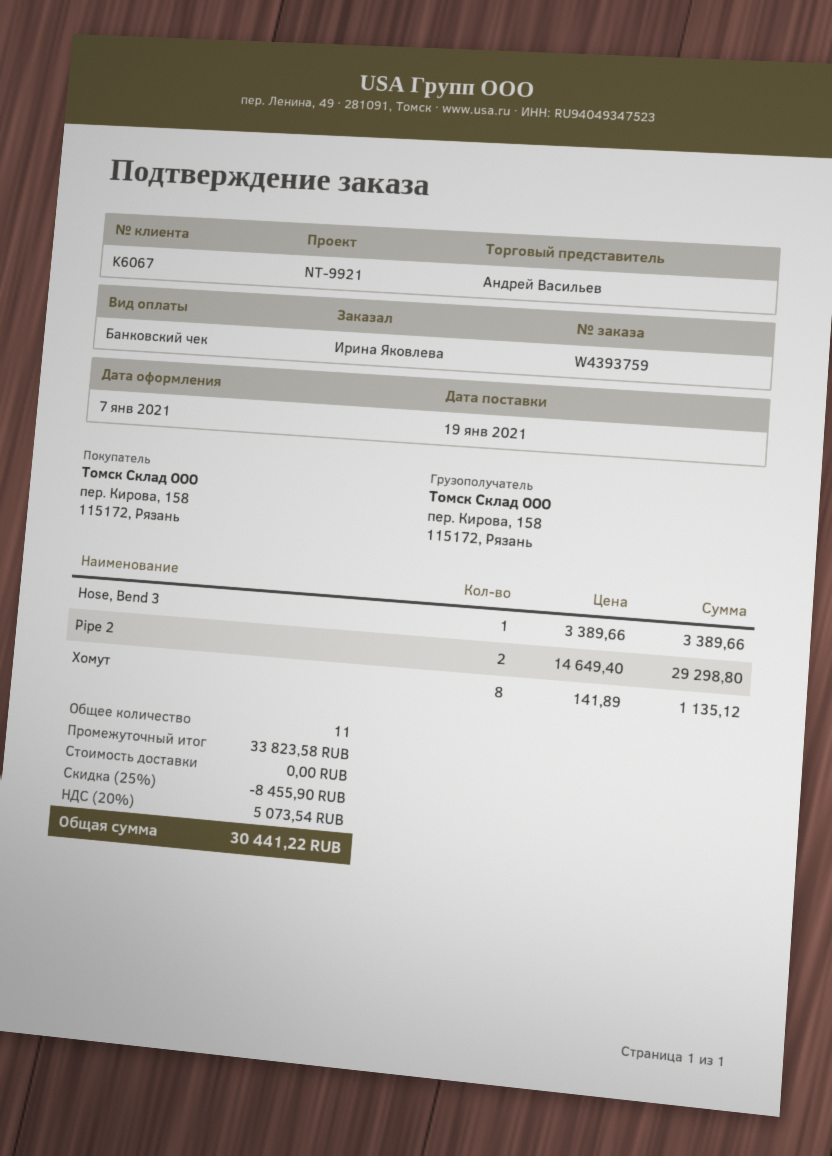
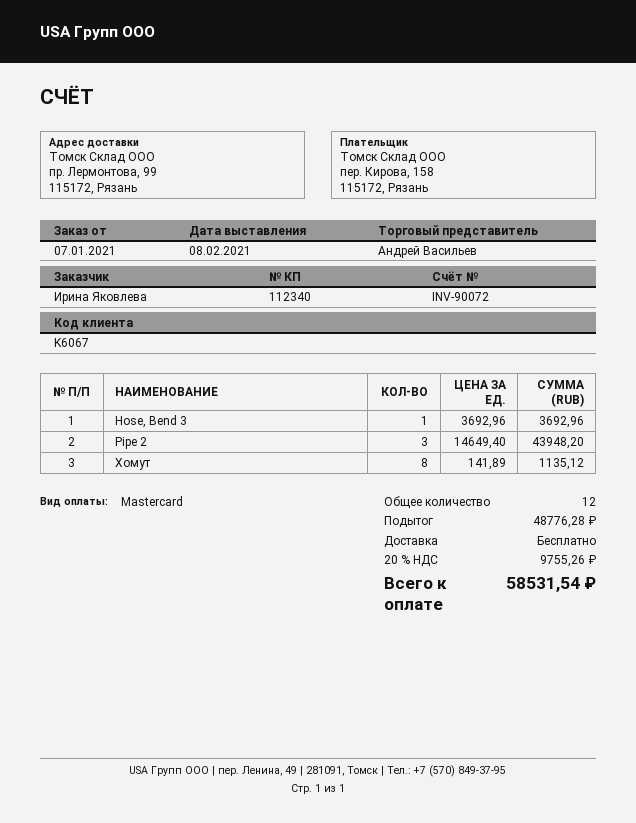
payment method: cheque -> Mastercard
ship to: пер. Кирова, 158, 115172, Рязань -> пр. Лермонтова, 99, 115172, Рязань
Hose, Bend 3: 1 x 3389.66 = 3389.66 -> 1 x 3692.96 = 3692.96
Pipe 2: 2 x 14649.40 = 29298.80 -> 3 x 14649.40 = 43948.20
total quantity: 11 -> 12
subtotal: 33823.58 -> 48776.28
discount: 25% = 8455.90 -> none
tax: 20% = 5073.54 -> 20% = 9755.26
total: 30441.22 -> 58531.54

